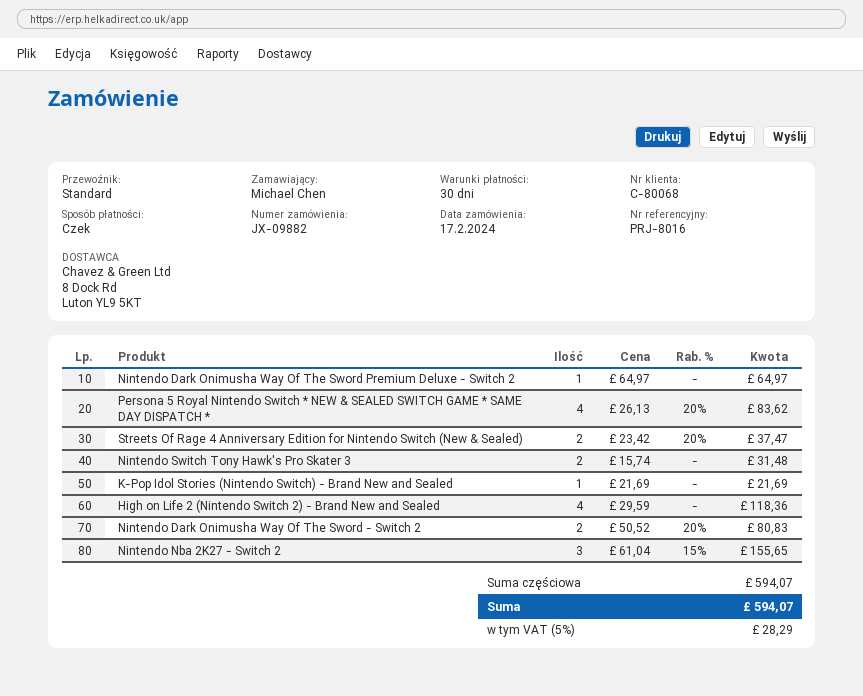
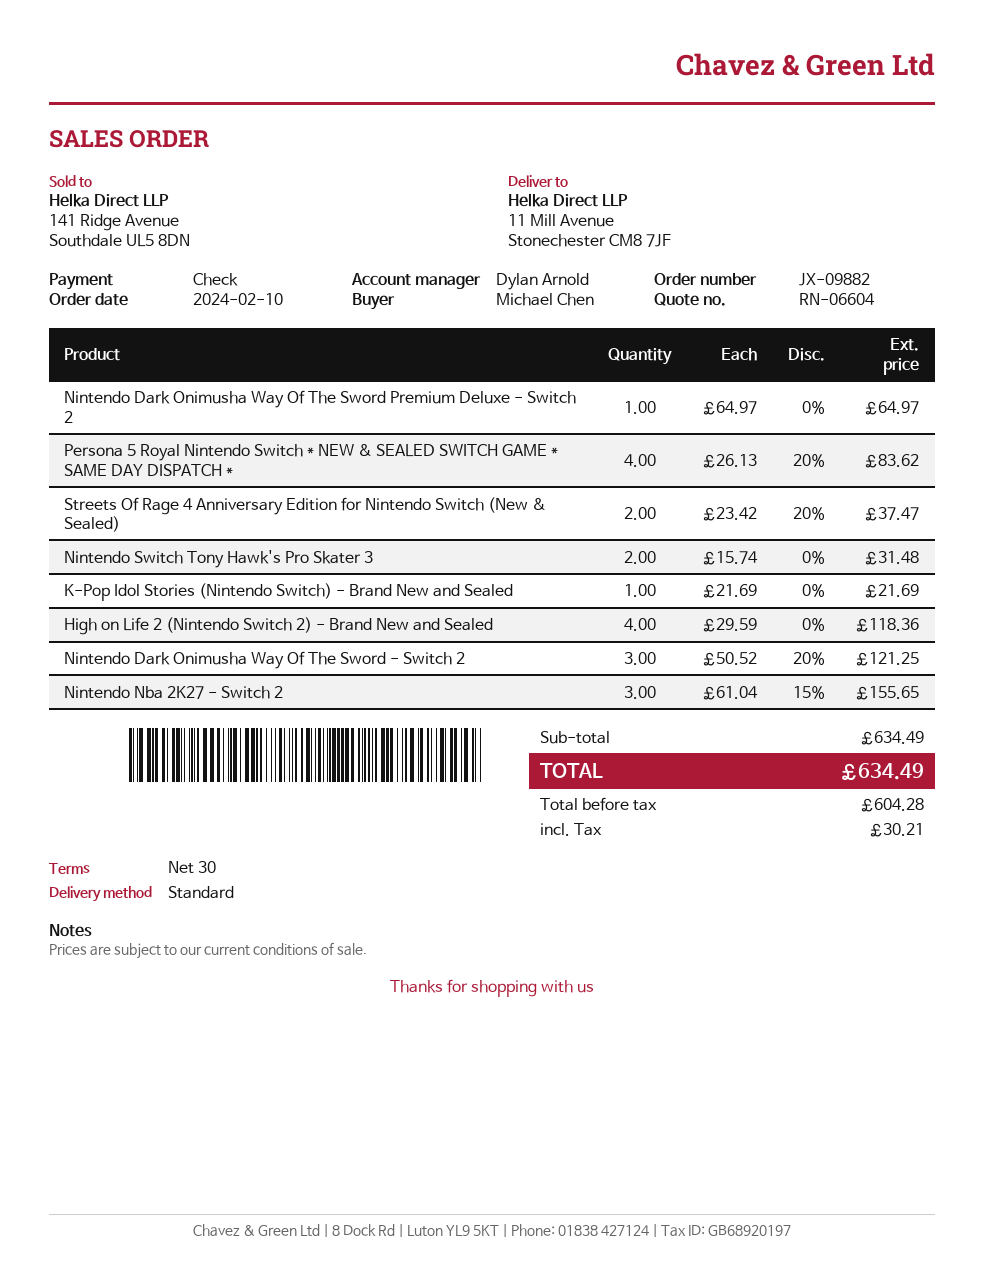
order date: 2024-02-17 -> 2024-02-10
Nintendo Dark Onimusha Way Of The Sword - Switch 2: 2 x 50.52 - 20% = 80.83 -> 3 x 50.52 - 20% = 121.25
subtotal: 594.07 -> 634.49
tax: 28.29 -> 30.21
total: 594.07 -> 634.49

